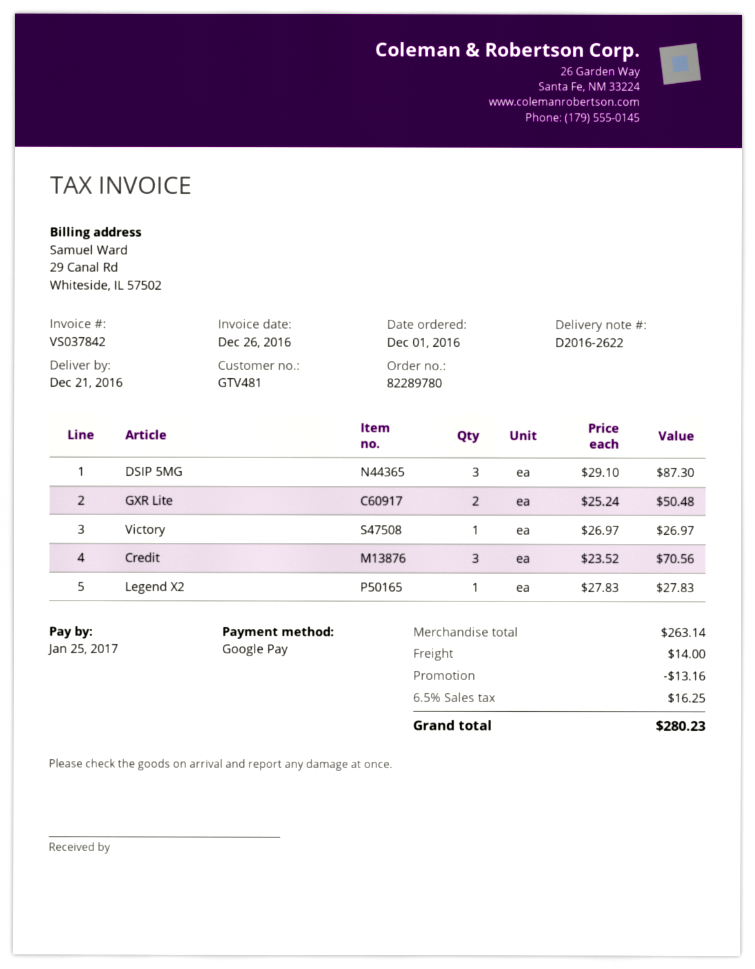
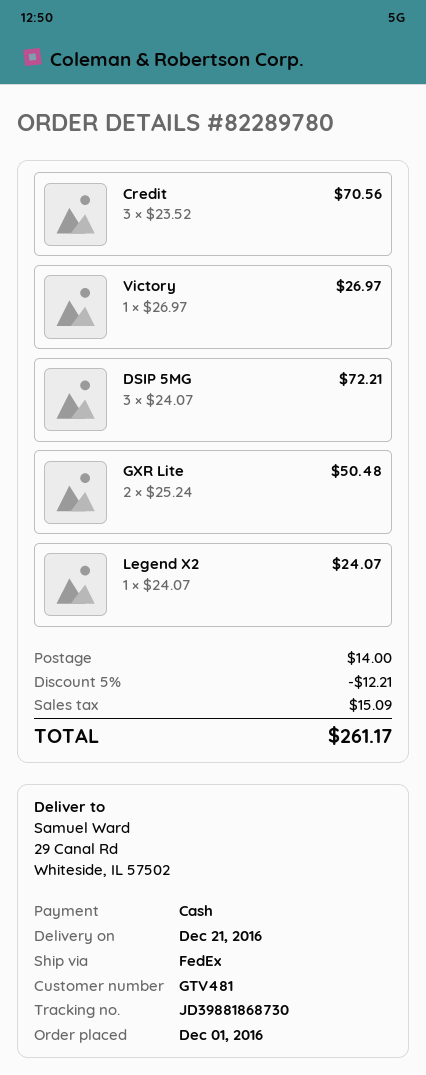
payment method: Google Pay -> cash
DSIP 5MG: 3 x 29.10 = 87.30 -> 3 x 24.07 = 72.21
Legend X2: 1 x 27.83 = 27.83 -> 1 x 24.07 = 24.07
discount: 13.16 -> 12.21
tax: 16.25 -> 15.09
total: 280.23 -> 261.17

